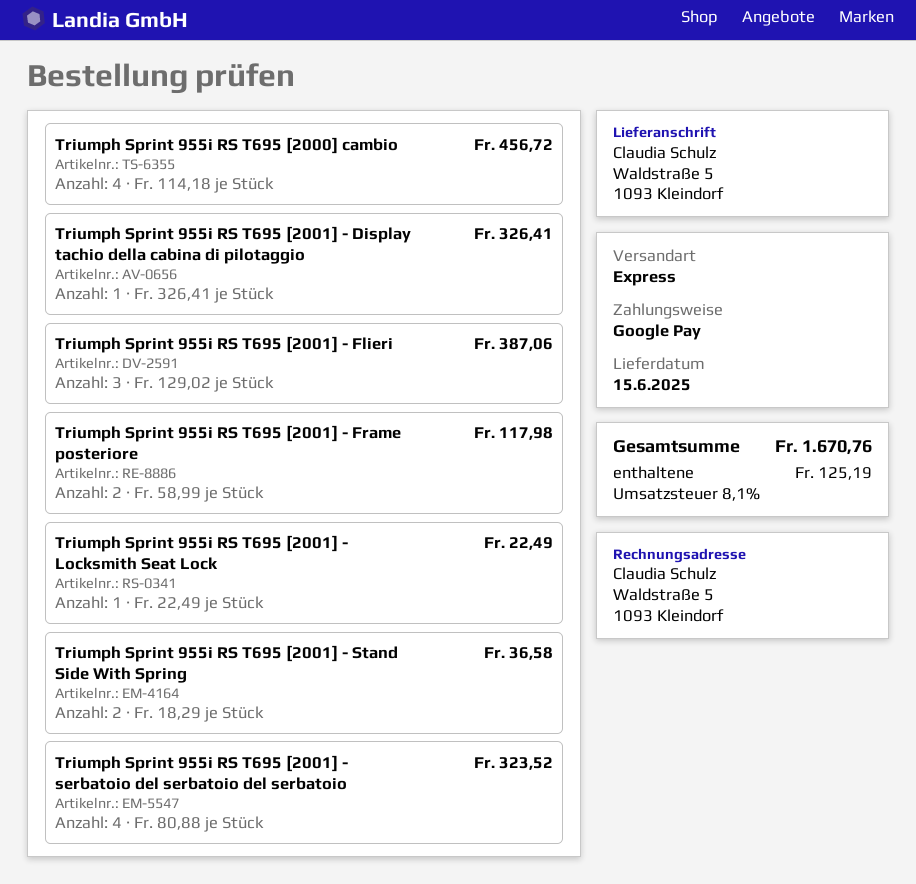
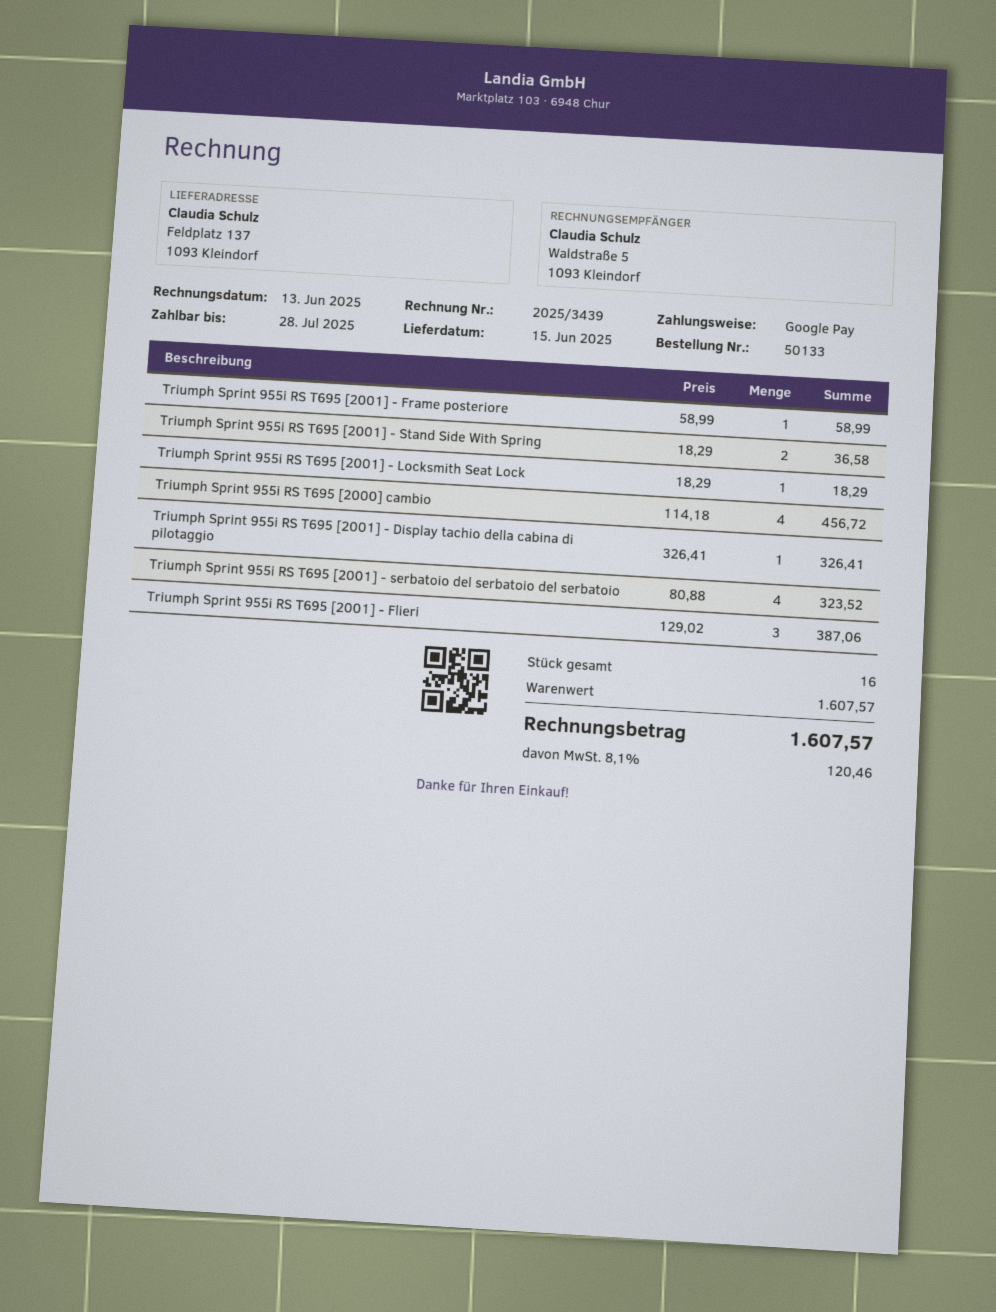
ship to: Waldstraße 5, 1093 Kleindorf -> Feldplatz 137, 1093 Kleindorf
Triumph Sprint 955i RS T695 [2001] - Frame posteriore: 2 x 58.99 = 117.98 -> 1 x 58.99 = 58.99
Triumph Sprint 955i RS T695 [2001] - Locksmith Seat Lock: 1 x 22.49 = 22.49 -> 1 x 18.29 = 18.29
tax: 8.1% = 125.19 -> 8.1% = 120.46
total: 1670.76 -> 1607.57

